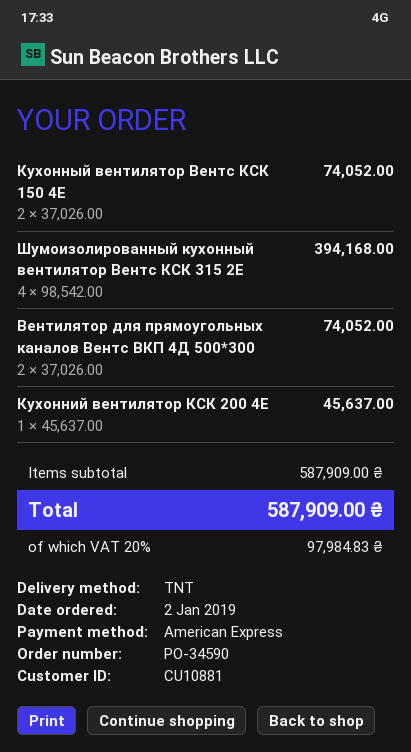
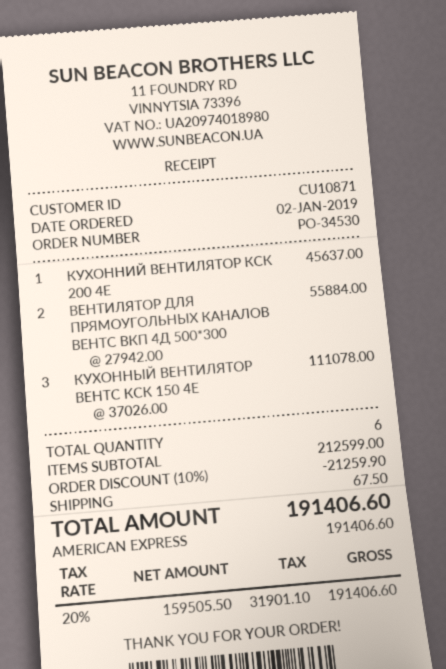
order number: PO-34590 -> PO-34530
customer number: CU10881 -> CU10871
Кухонный вентилятор Вентс КСК 150 4Е: 2 x 37026.00 = 74052.00 -> 3 x 37026.00 = 111078.00
Шумоизолированный кухонный вентилятор Вентс КСК 315 2Е: 4 x 98542.00 = 394168.00 -> none
Вентилятор для прямоугольных каналов Вентс ВКП 4Д 500*300: 2 x 37026.00 = 74052.00 -> 2 x 27942.00 = 55884.00
subtotal: 587909.00 -> 212599.00
discount: none -> 10% = 21259.90
shipping: none -> 67.50
tax: 20% = 97984.83 -> 20% = 31901.10
total: 587909.00 -> 191406.60

